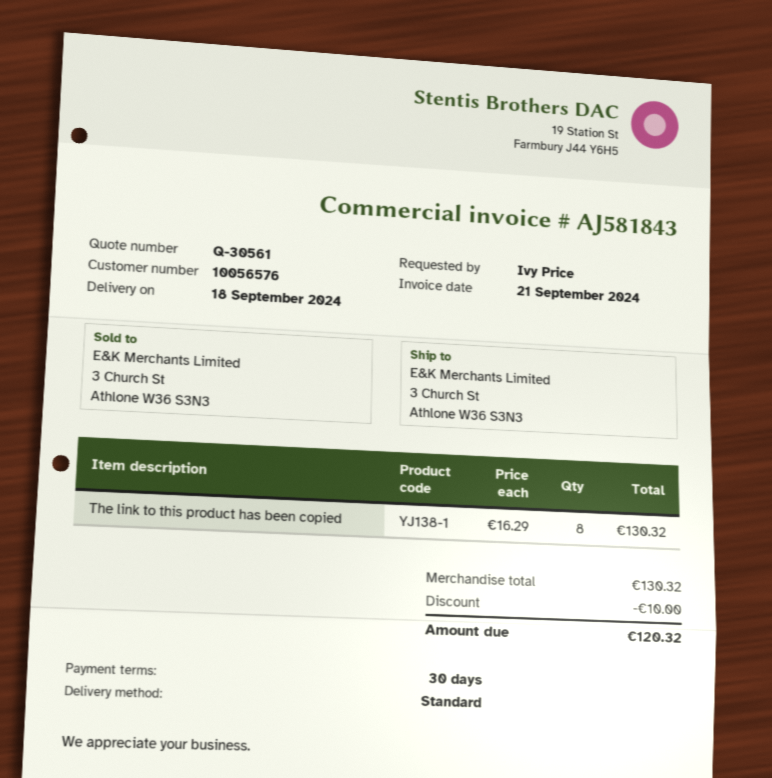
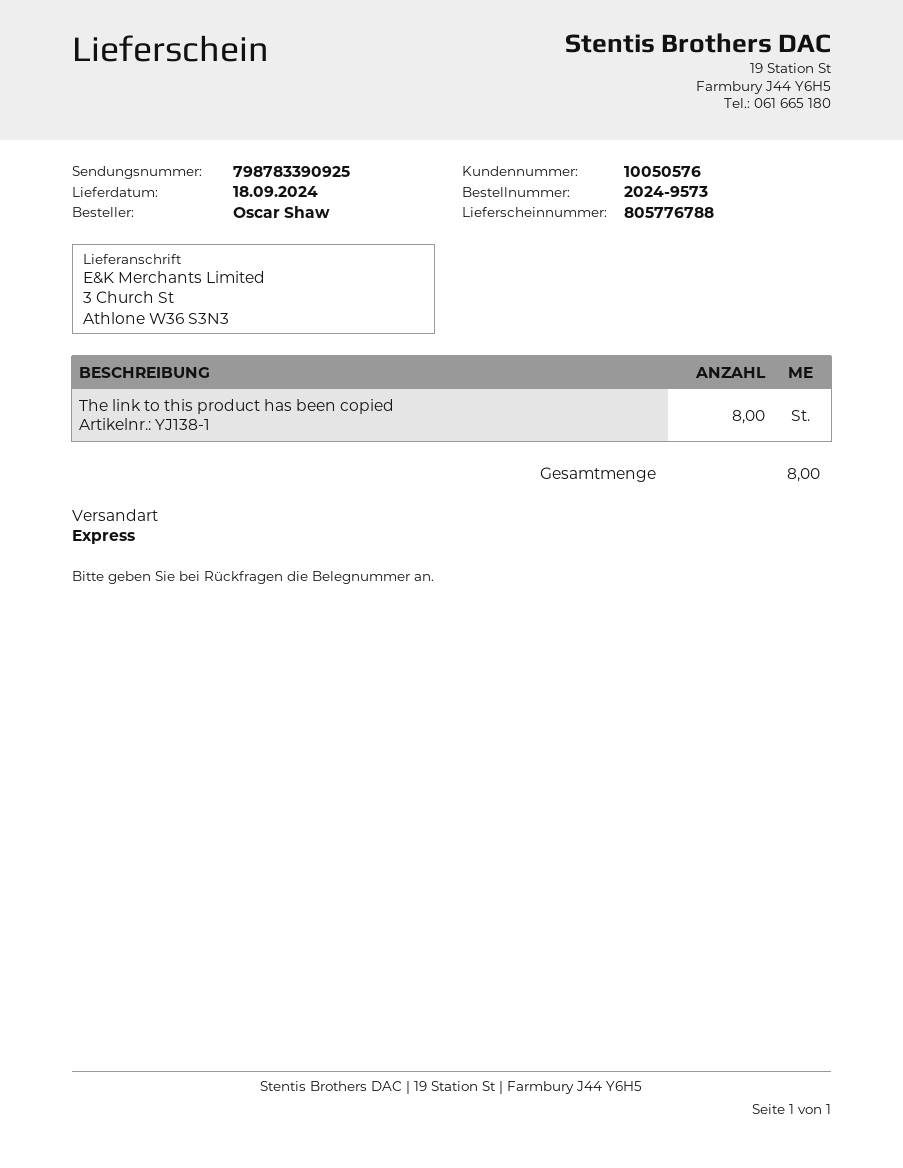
customer number: 10056576 -> 10050576
ordered by: Ivy Price -> Oscar Shaw
shipping method: standard -> express

